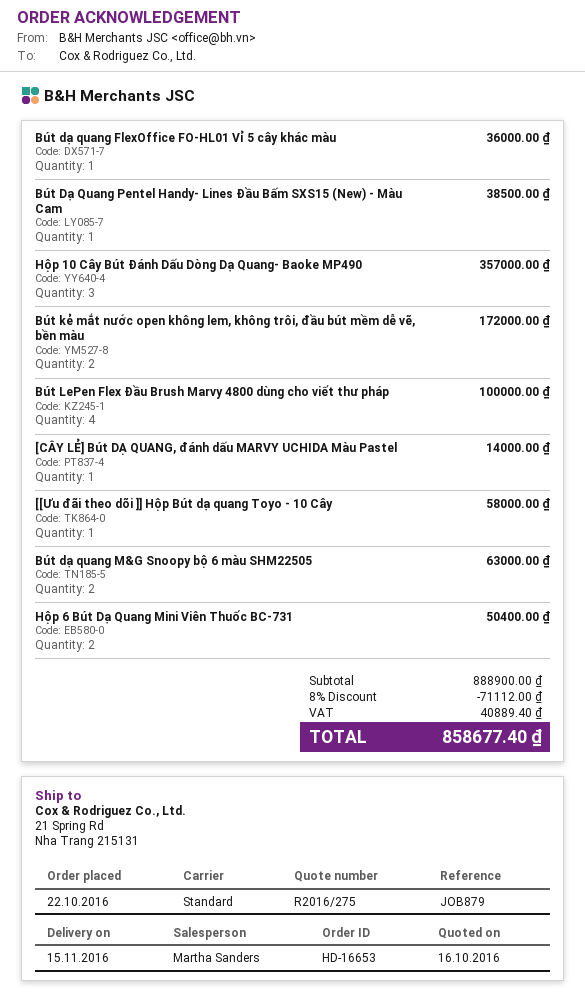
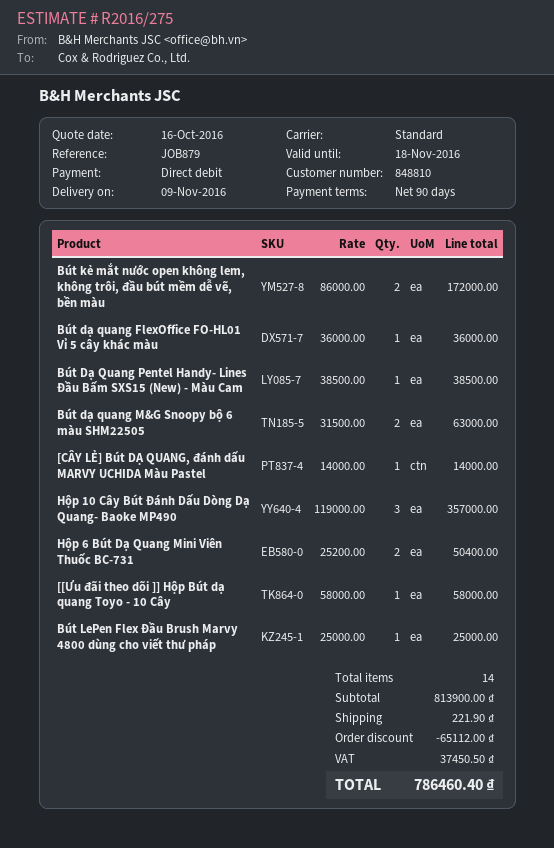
delivery date: 2016-11-15 -> 2016-11-09
Bút LePen Flex Đầu Brush Marvy 4800 dùng cho viết thư pháp: 4 for 100000.00 -> 1 for 25000.00
subtotal: 888900.00 -> 813900.00
discount: 71112.00 -> 65112.00
shipping: none -> 221.90
tax: 40889.40 -> 37450.50
total: 858677.40 -> 786460.40

